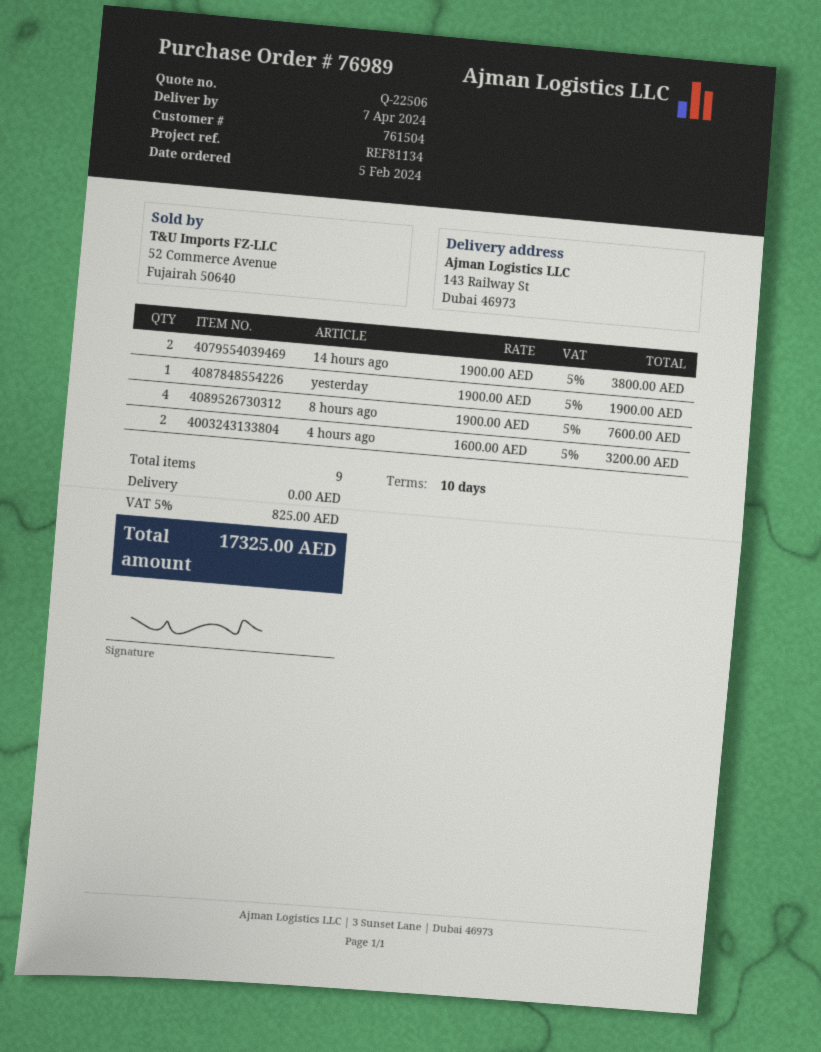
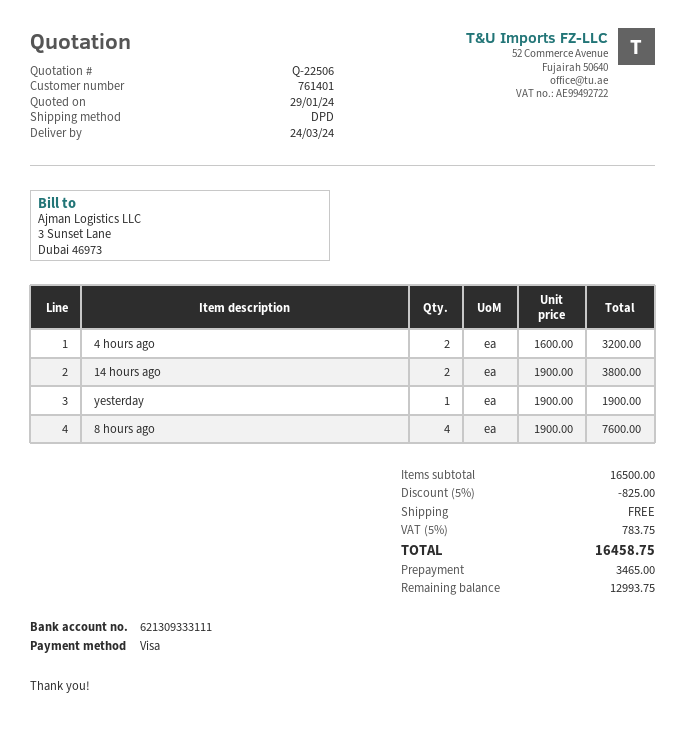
delivery date: 2024-04-07 -> 2024-03-24
customer number: 761504 -> 761401
discount: none -> 5% = 825.00
tax: 5% = 825.00 -> 5% = 783.75
total: 17325.00 -> 16458.75

